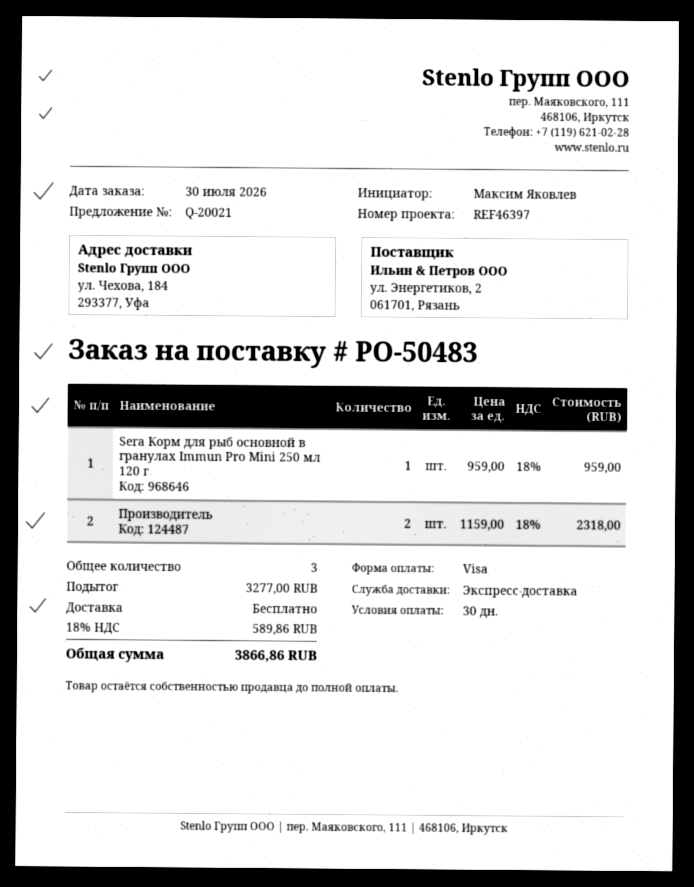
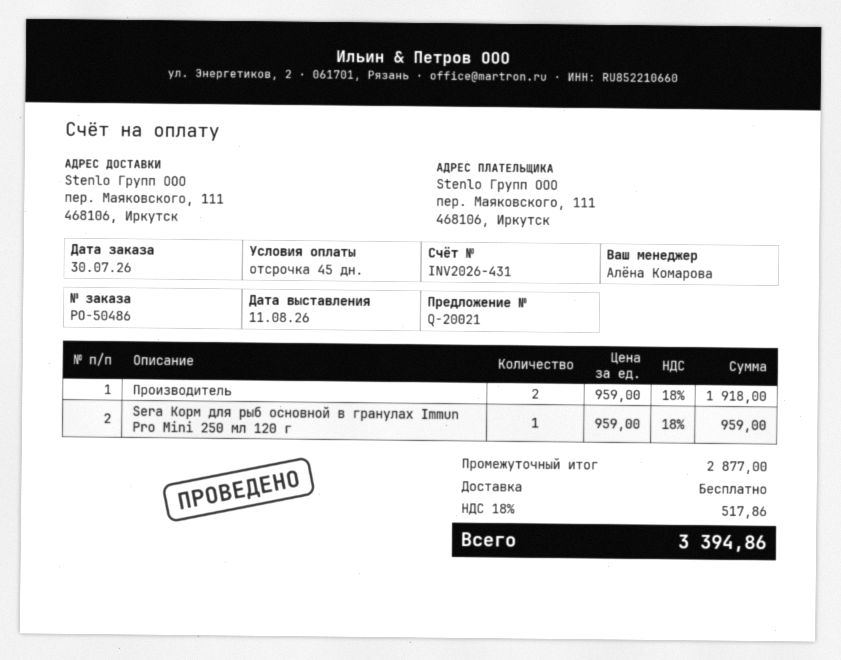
order number: PO-50483 -> PO-50486
payment terms: 30 days -> 45 days
ship to: ул. Чехова, 184, 293377, Уфа -> пер. Маяковского, 111, 468106, Иркутск
Производитель: 2 x 1159.00 = 2318.00 -> 2 x 959.00 = 1918.00
subtotal: 3277.00 -> 2877.00
tax: 18% = 589.86 -> 18% = 517.86
total: 3866.86 -> 3394.86

